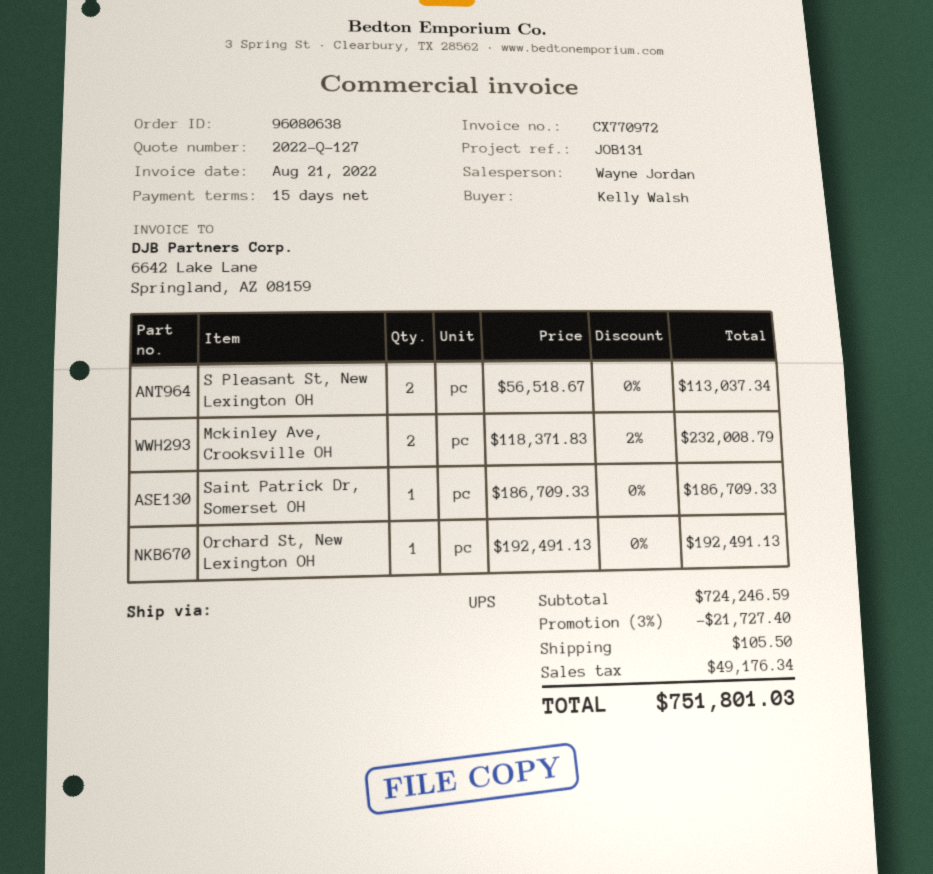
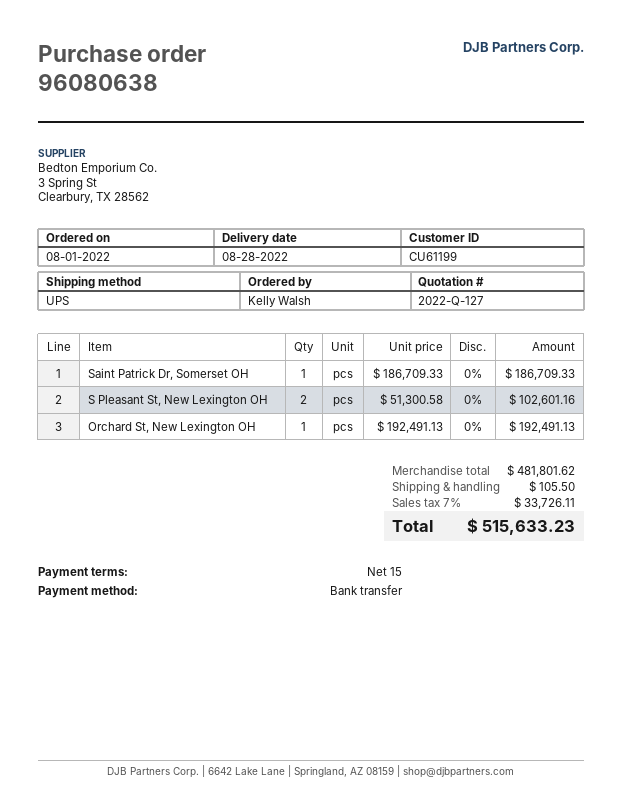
S Pleasant St, New Lexington OH: 2 x 56518.67 = 113037.34 -> 2 x 51300.58 = 102601.16
Mckinley Ave, Crooksville OH: 2 x 118371.83 - 2% = 232008.79 -> none
subtotal: 724246.59 -> 481801.62
discount: 3% = 21727.40 -> none
tax: 49176.34 -> 33726.11
total: 751801.03 -> 515633.23

